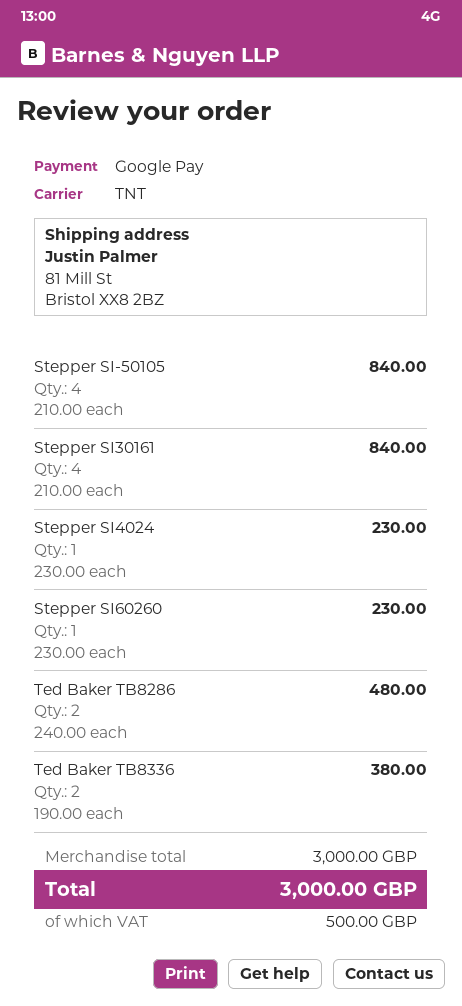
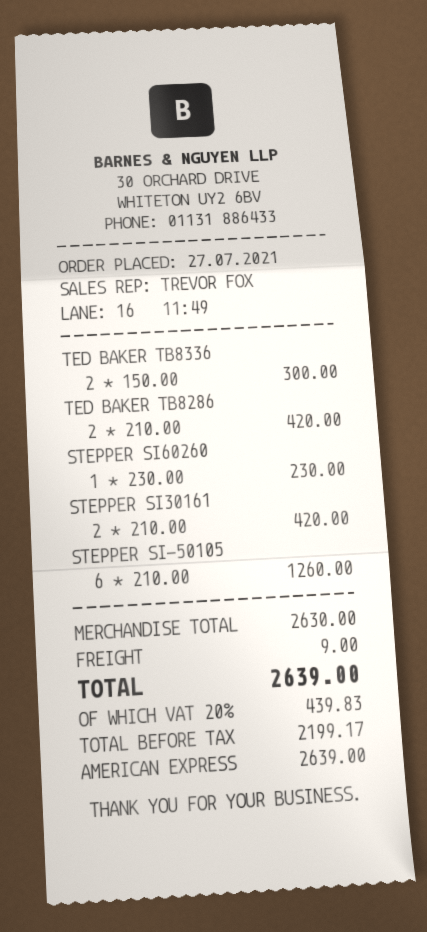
payment method: Google Pay -> American Express
Stepper SI-50105: 4 x 210.00 = 840.00 -> 6 x 210.00 = 1260.00
Stepper SI30161: 4 x 210.00 = 840.00 -> 2 x 210.00 = 420.00
Stepper SI4024: 1 x 230.00 = 230.00 -> none
Ted Baker TB8286: 2 x 240.00 = 480.00 -> 2 x 210.00 = 420.00
Ted Baker TB8336: 2 x 190.00 = 380.00 -> 2 x 150.00 = 300.00
subtotal: 3000.00 -> 2630.00
shipping: none -> 9.00
tax: 500.00 -> 439.83
total: 3000.00 -> 2639.00

